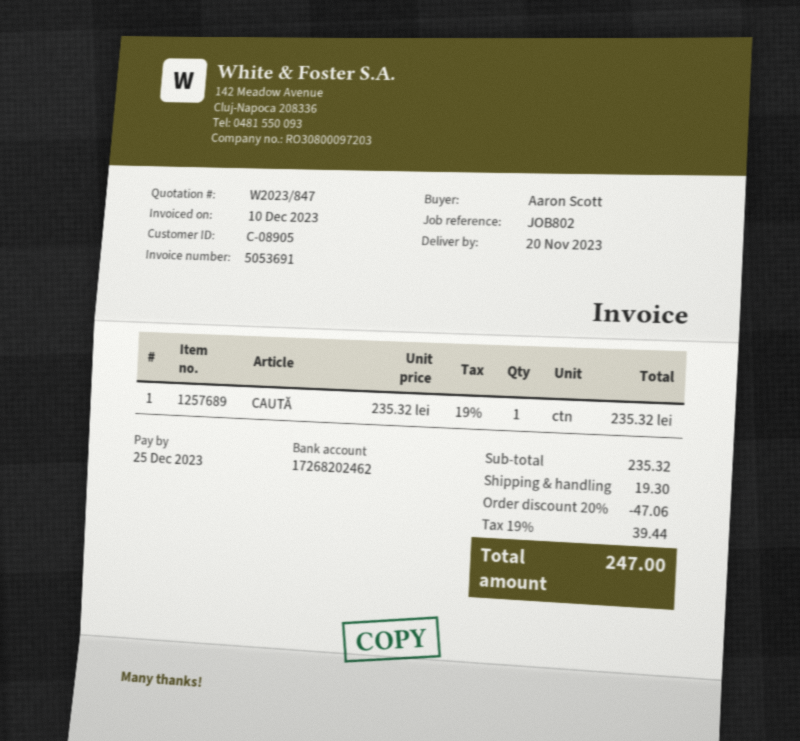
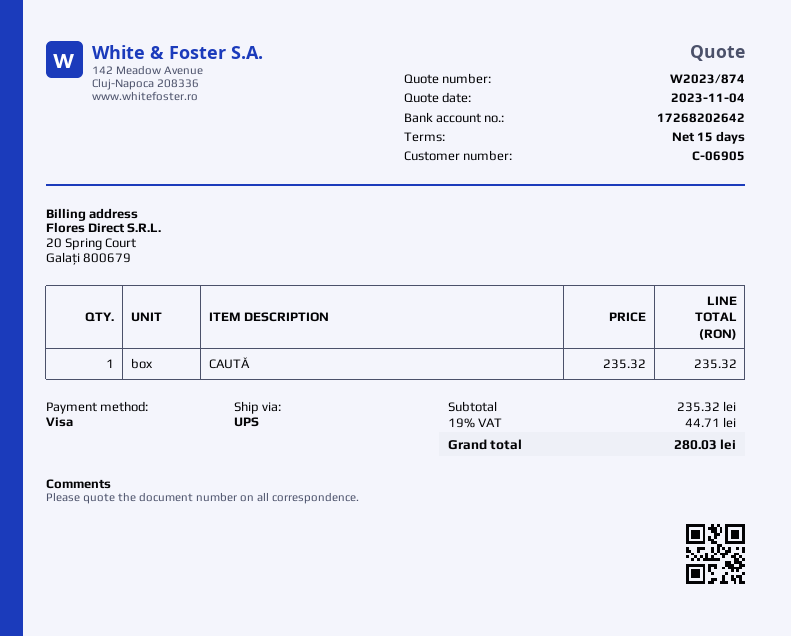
quote number: W2023/847 -> W2023/874
customer number: C-08905 -> C-06905
bank account: 17268202462 -> 17268202642
discount: 20% = 47.06 -> none
shipping: 19.30 -> none
tax: 19% = 39.44 -> 19% = 44.71
total: 247.00 -> 280.03

